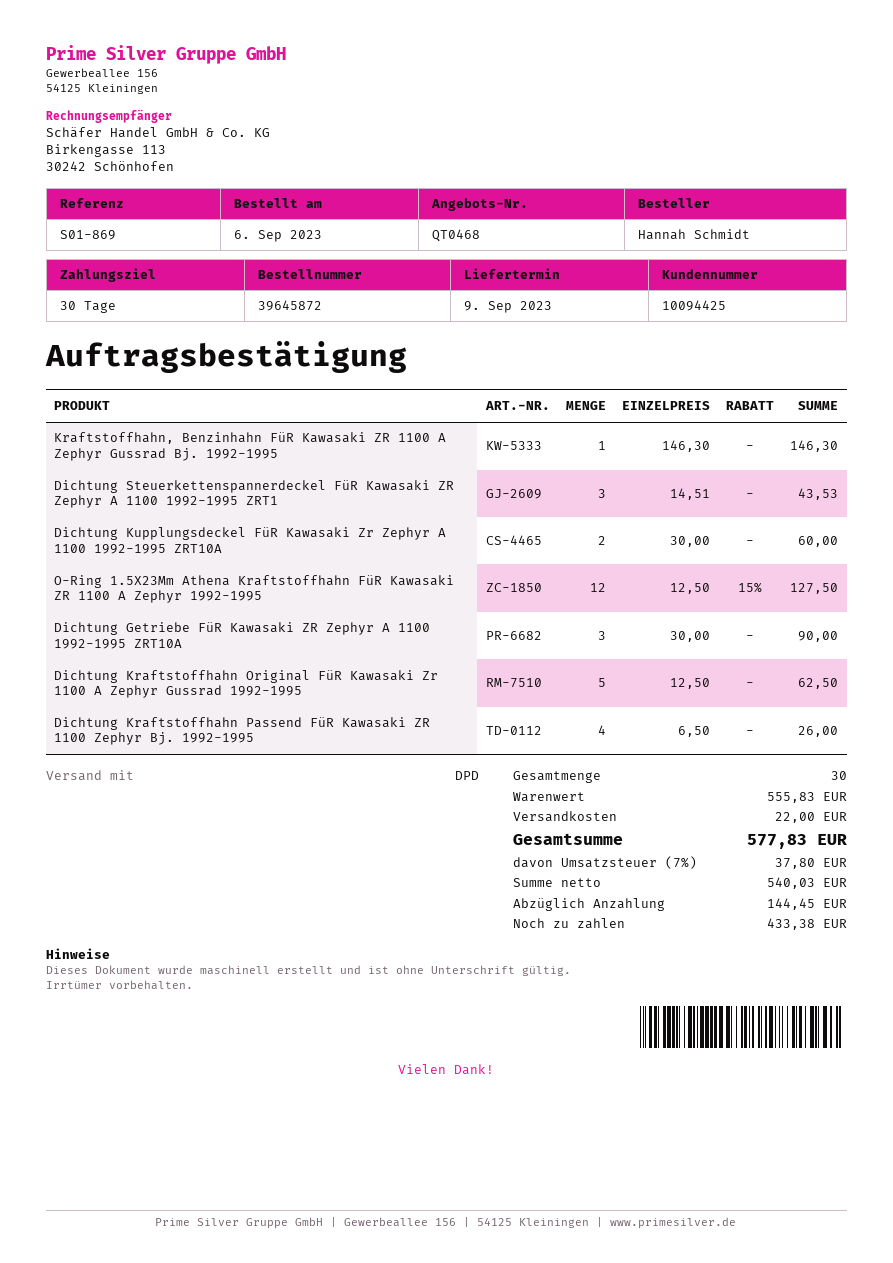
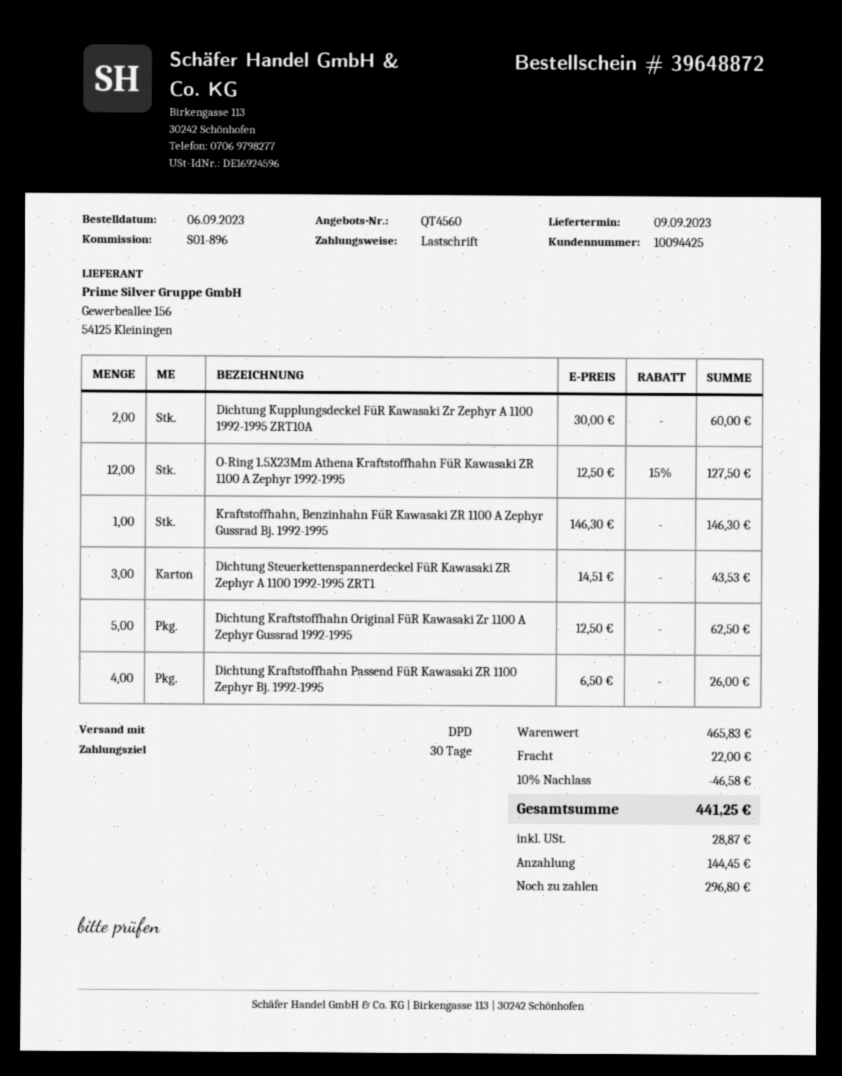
quote number: QT0468 -> QT4560
order number: 39645872 -> 39648872
reference: S01-869 -> S01-896
Dichtung Getriebe FüR Kawasaki ZR Zephyr A 1100 1992-1995 ZRT10A: 3 x 30.00 = 90.00 -> none
subtotal: 555.83 -> 465.83
discount: none -> 10% = 46.58
tax: 37.80 -> 28.87
total: 577.83 -> 441.25
balance: 433.38 -> 296.80

